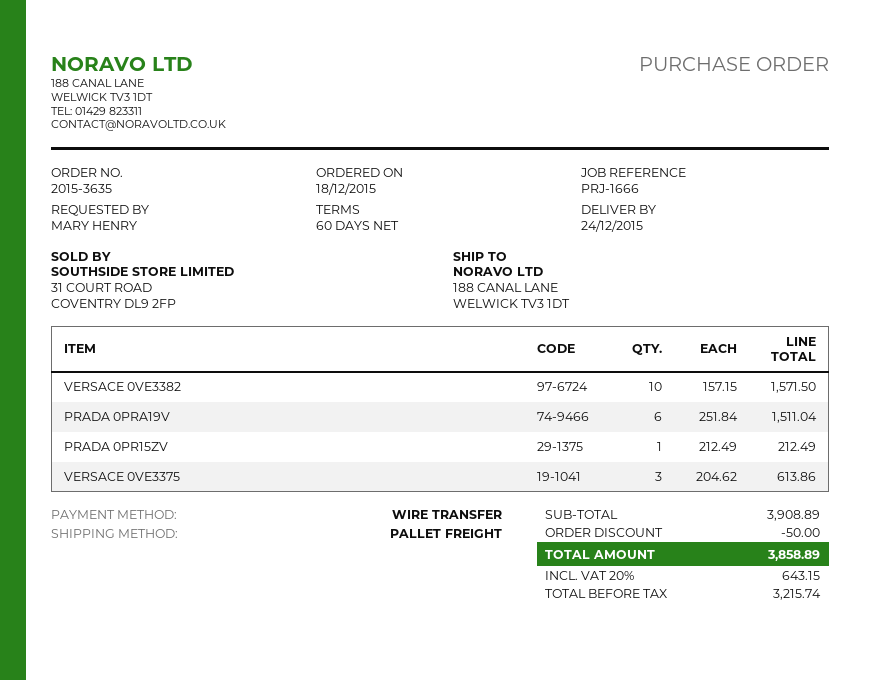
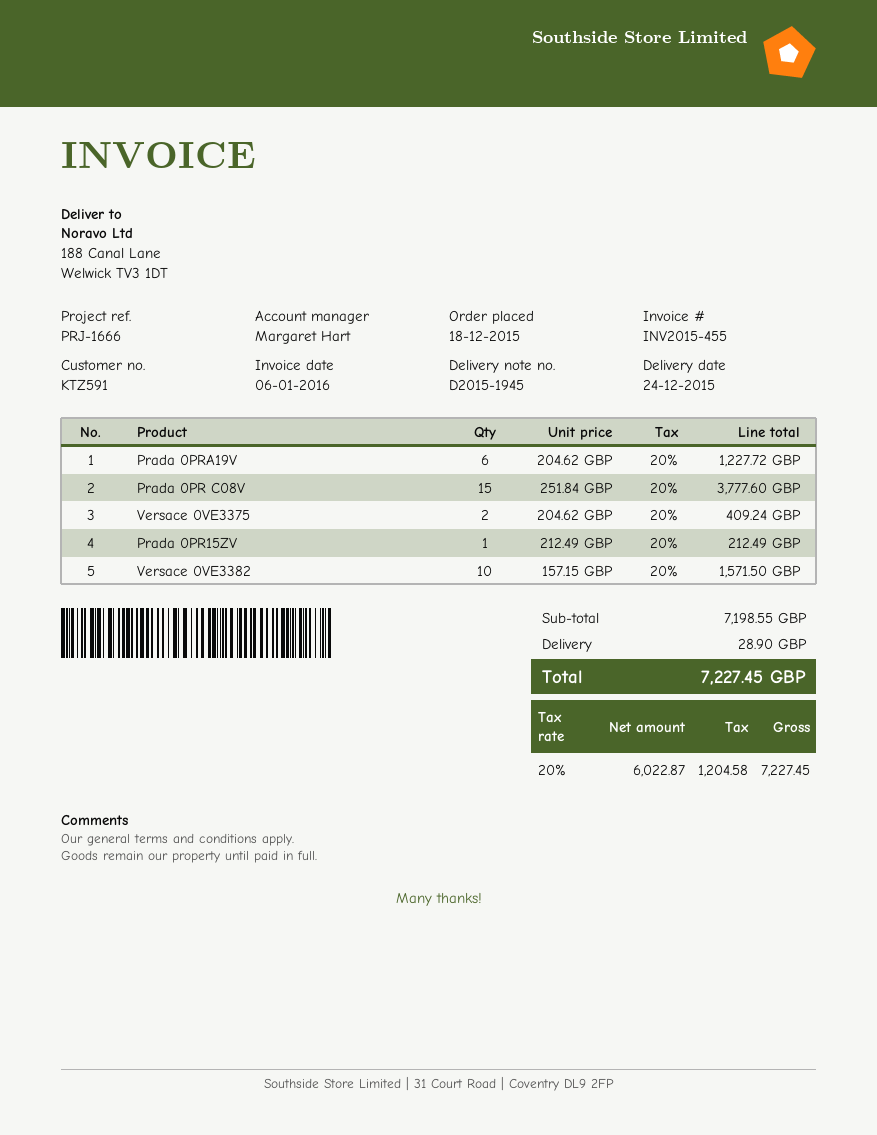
PRADA 0PRA19V: 6 x 251.84 = 1511.04 -> 6 x 204.62 = 1227.72
VERSACE 0VE3375: 3 x 204.62 = 613.86 -> 2 x 204.62 = 409.24
Prada 0PR C08V: none -> 15 x 251.84 = 3777.60
subtotal: 3908.89 -> 7198.55
discount: 50.00 -> none
shipping: none -> 28.90
net: 3215.74 -> 6022.87
tax: 20% = 643.15 -> 20% = 1204.58
total: 3858.89 -> 7227.45

